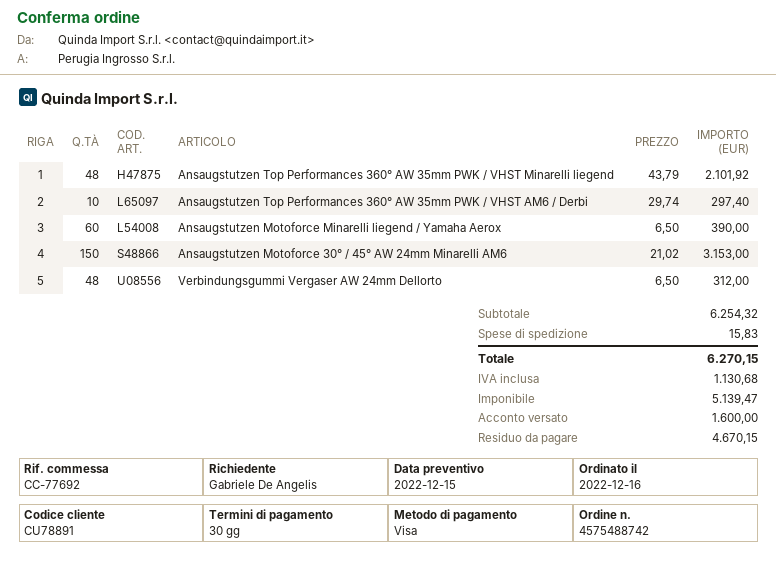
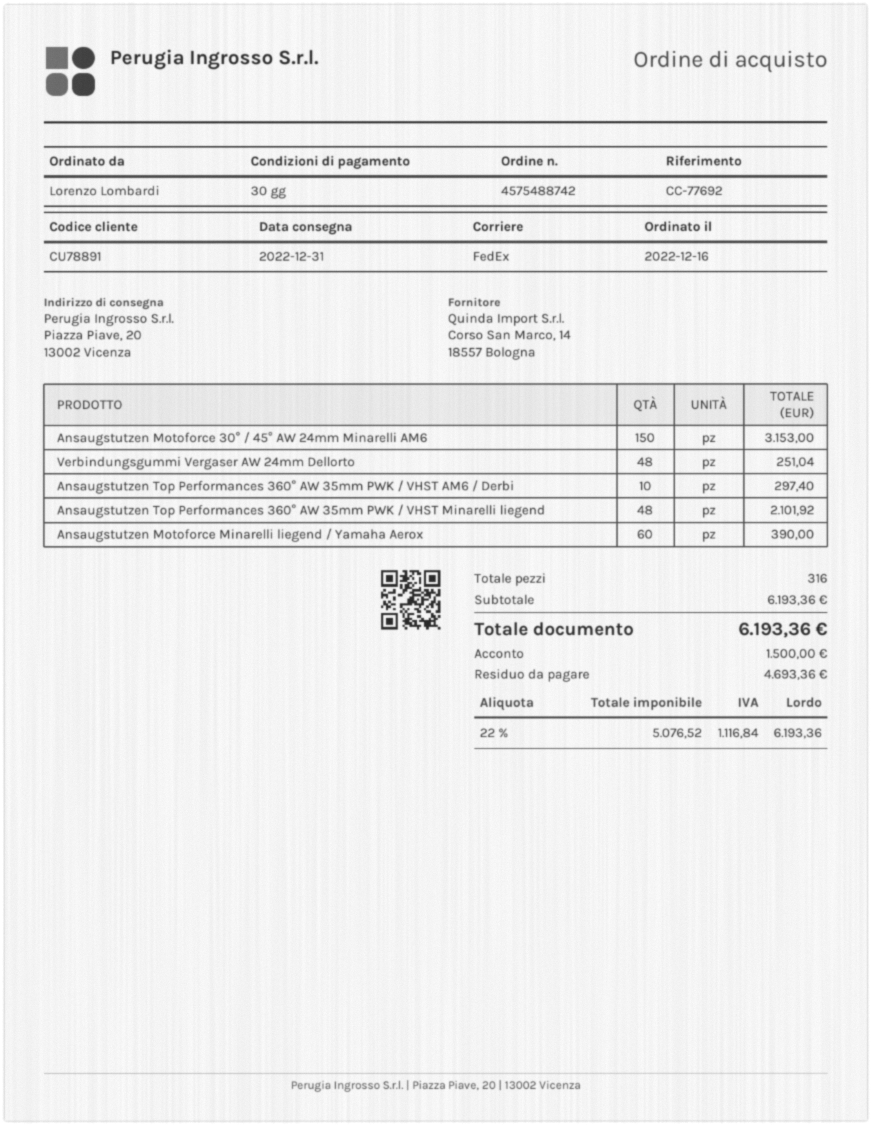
ordered by: Gabriele De Angelis -> Lorenzo Lombardi
Verbindungsgummi Vergaser AW 24mm Dellorto: 48 for 312.00 -> 48 for 251.04
subtotal: 6254.32 -> 6193.36
shipping: 15.83 -> none
net: 5139.47 -> 5076.52
tax: 1130.68 -> 1116.84
total: 6270.15 -> 6193.36
deposit: 1600.00 -> 1500.00
balance: 4670.15 -> 4693.36

